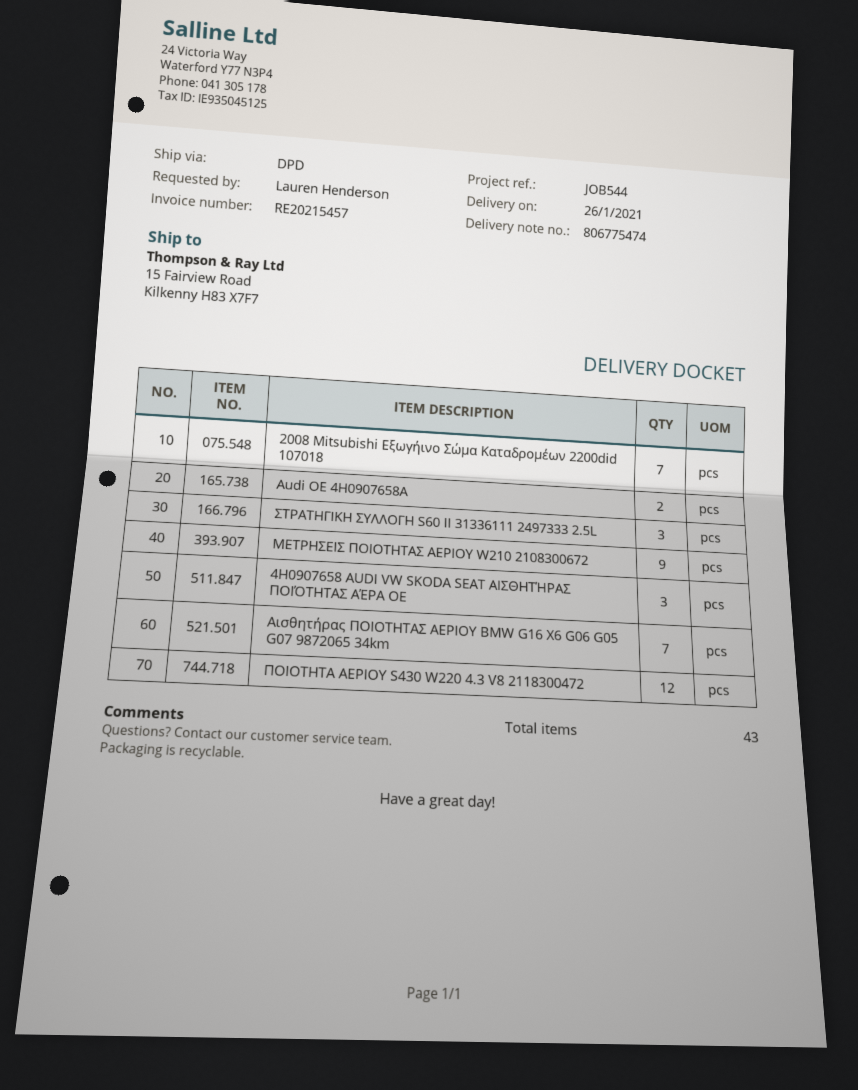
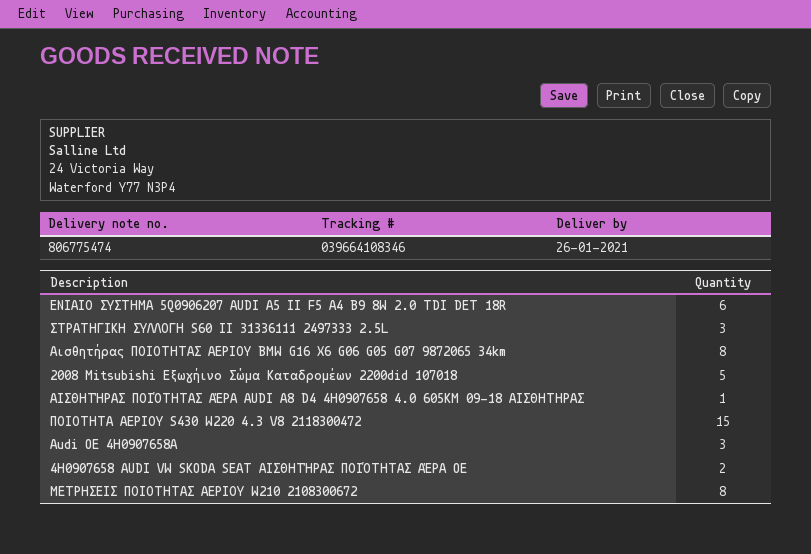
2008 Mitsubishi Εξωγήινο Σώμα Καταδρομέων 2200did 107018: 7 -> 5
Audi OE 4H0907658A: 2 -> 3
ΜΕΤΡΗΣΕΙΣ ΠΟΙΟΤΗΤΑΣ ΑΕΡΙΟΥ W210 2108300672: 9 -> 8
4H0907658 AUDI VW SKODA SEAT ΑΙΣΘΗΤΉΡΑΣ ΠΟΙΌΤΗΤΑΣ ΑΈΡΑ OE: 3 -> 2
Αισθητήρας ΠΟΙΟΤΗΤΑΣ ΑΕΡΙΟΥ BMW G16 X6 G06 G05 G07 9872065 34km: 7 -> 8
ΠΟΙΟΤΗΤΑ ΑΕΡΙΟΥ S430 W220 4.3 V8 2118300472: 12 -> 15
ΕΝΙΑΙΟ ΣΥΣΤΗΜΑ 5Q0906207 AUDI A5 II F5 A4 B9 8W 2.0 TDI DET 18R: none -> 6
ΑΙΣΘΗΤΉΡΑΣ ΠΟΙΌΤΗΤΑΣ ΑΈΡΑ AUDI A8 D4 4H0907658 4.0 605KM 09-18 ΑΙΣΘΗΤΗΡΑΣ: none -> 1

